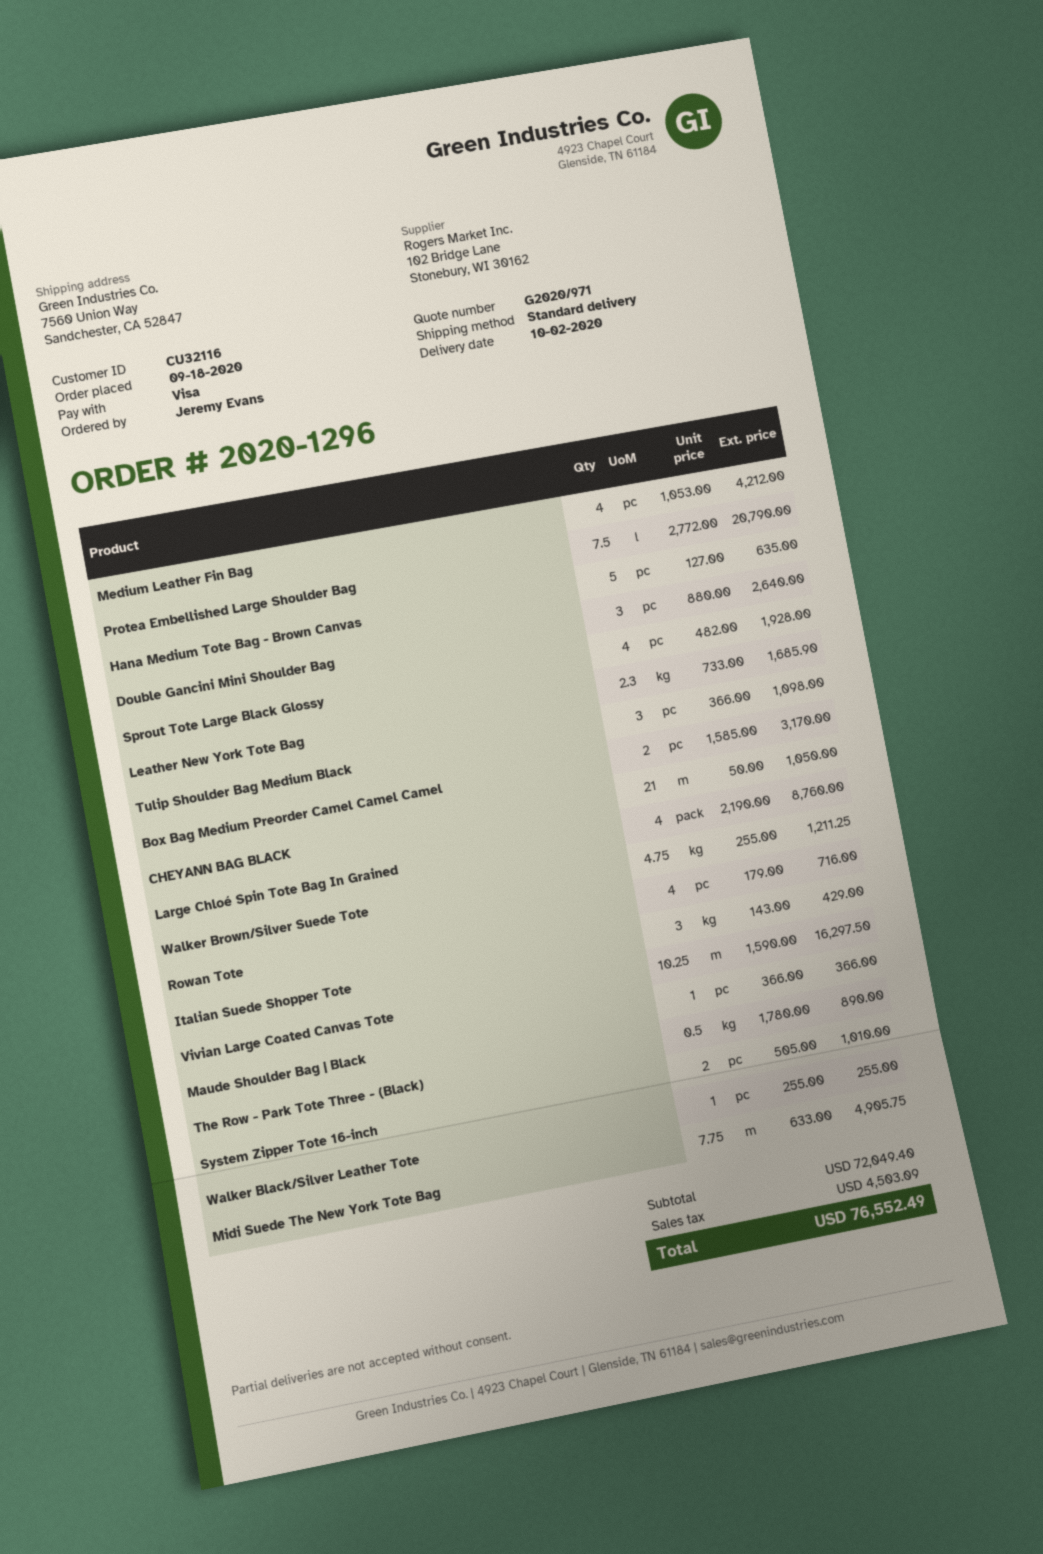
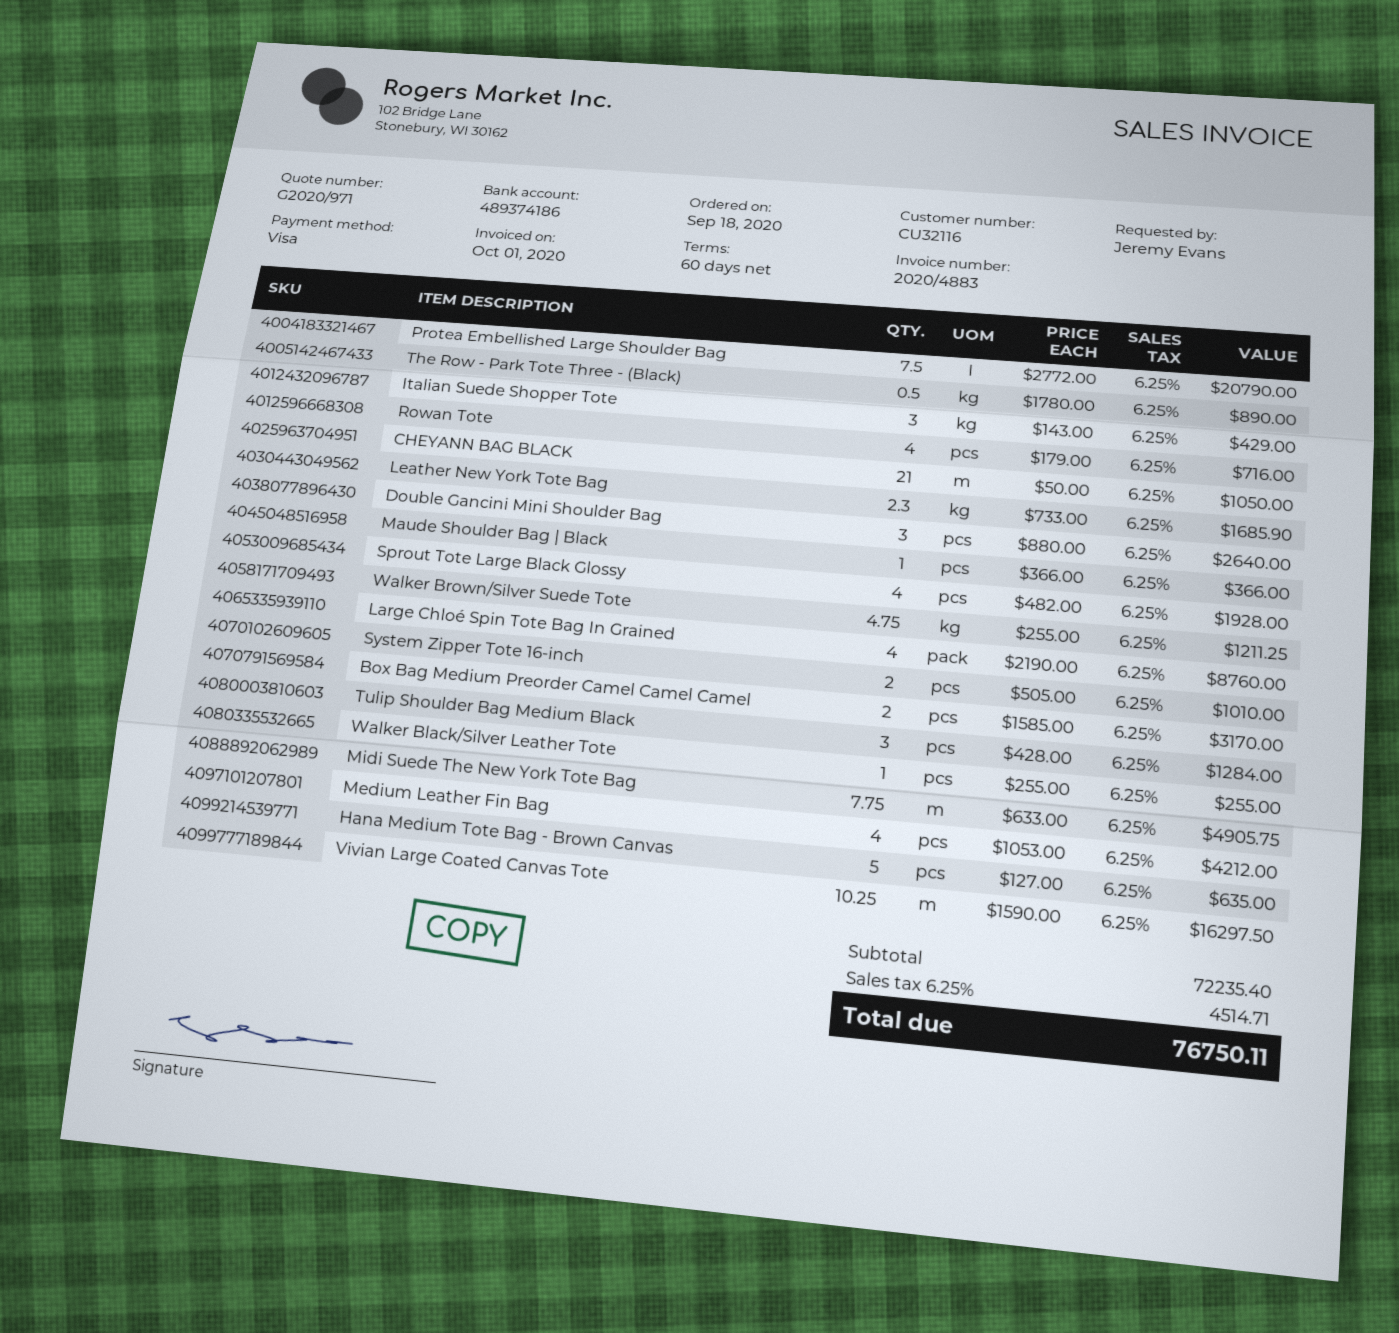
Tulip Shoulder Bag Medium Black: 3 x 366.00 = 1098.00 -> 3 x 428.00 = 1284.00
subtotal: 72049.40 -> 72235.40
tax: 4503.09 -> 4514.71
total: 76552.49 -> 76750.11

